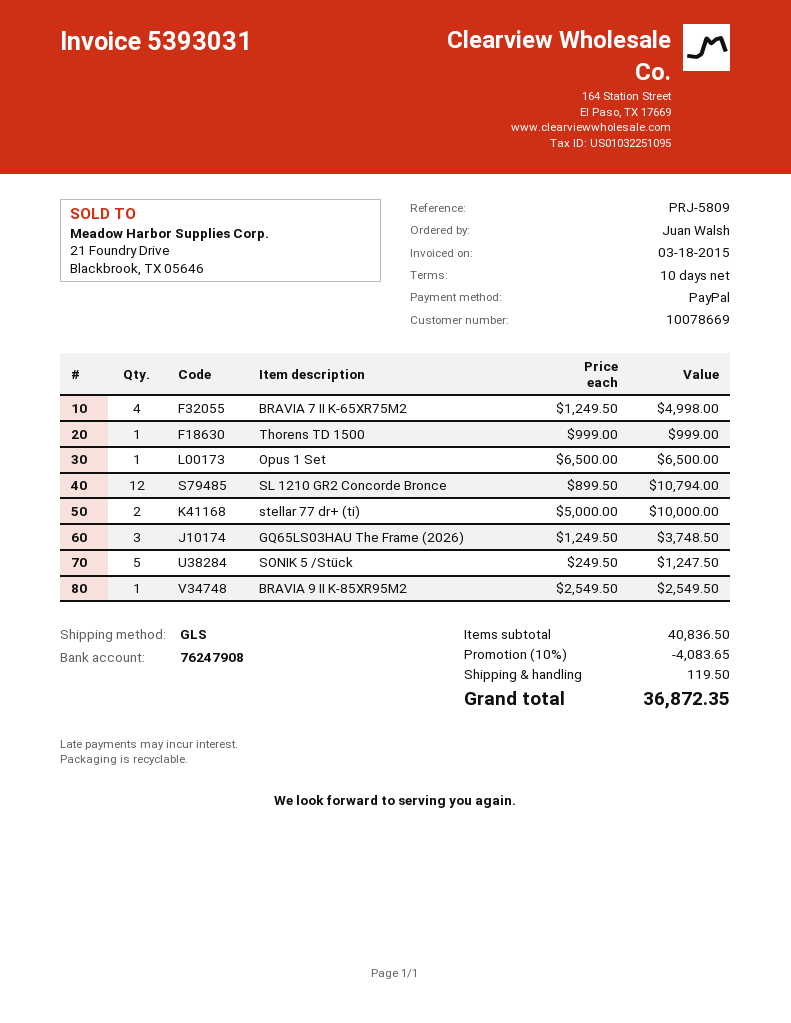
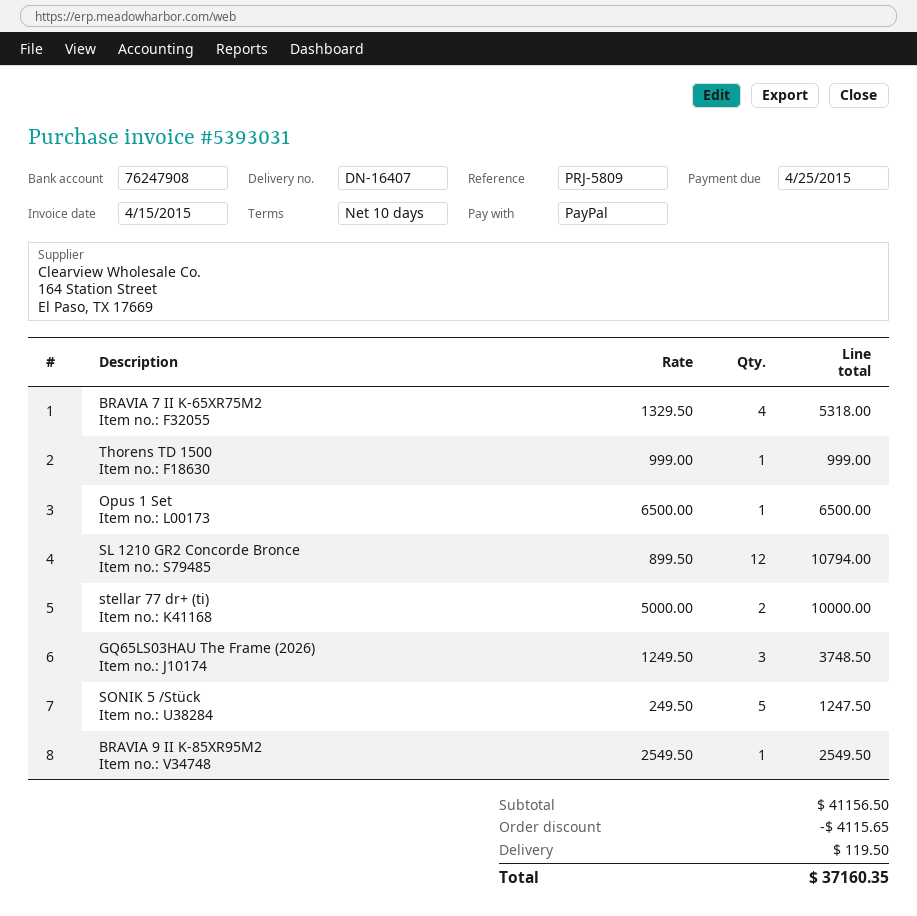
invoice date: 2015-03-18 -> 2015-04-15
BRAVIA 7 II K-65XR75M2: 4 x 1249.50 = 4998.00 -> 4 x 1329.50 = 5318.00
subtotal: 40836.50 -> 41156.50
discount: 4083.65 -> 4115.65
total: 36872.35 -> 37160.35

